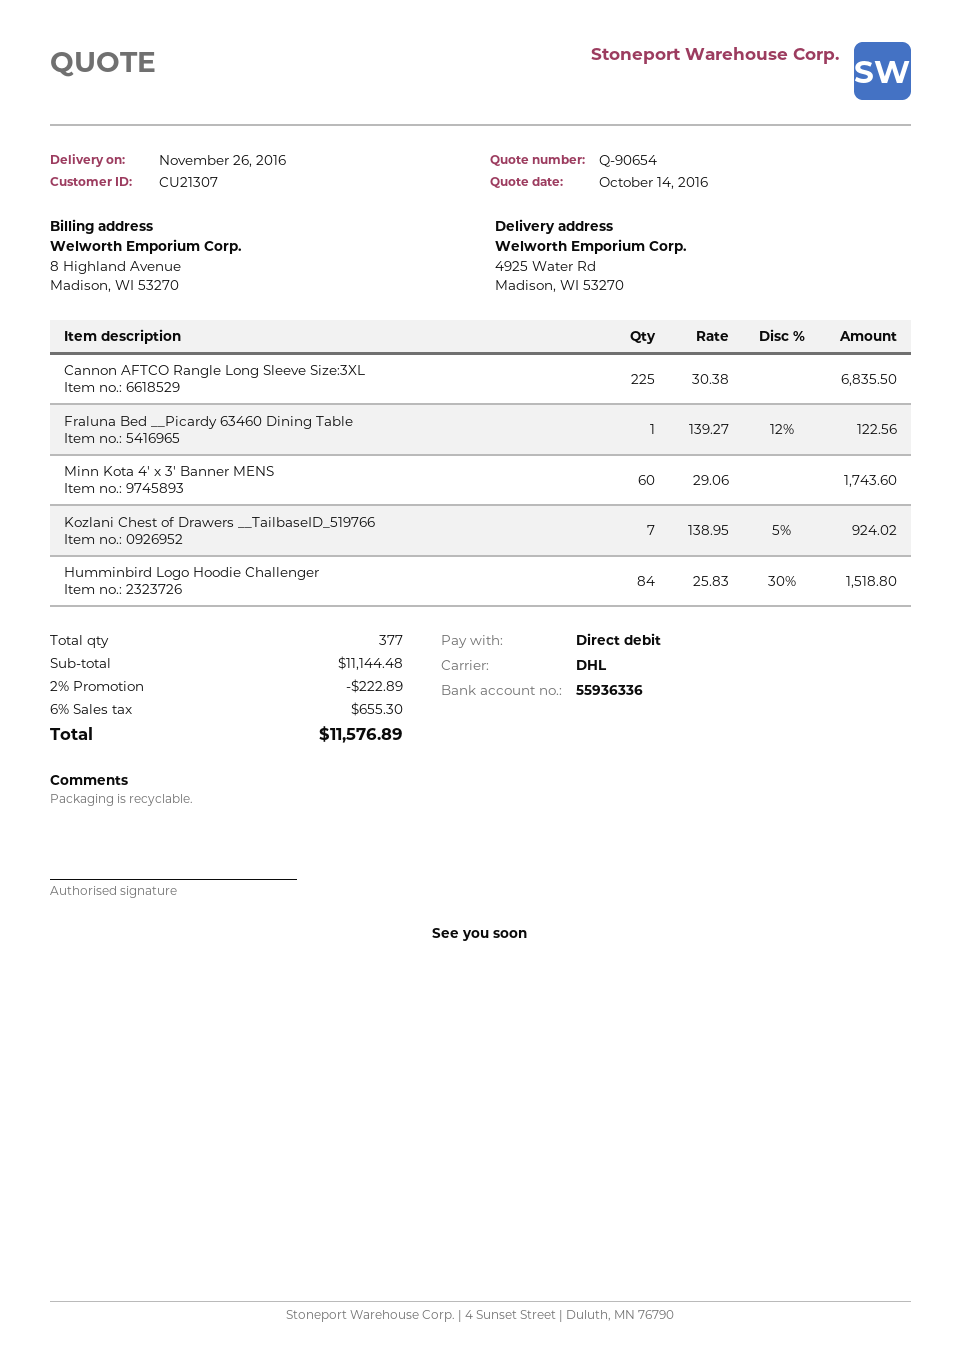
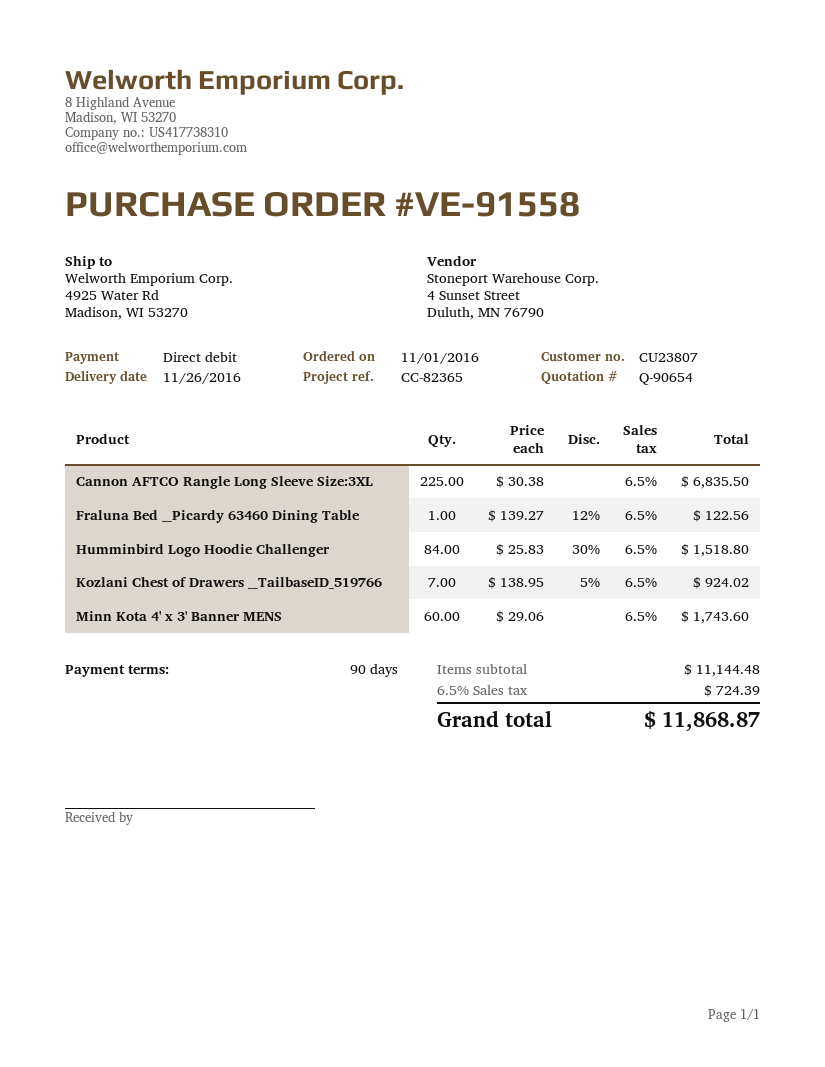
customer number: CU21307 -> CU23807
discount: 2% = 222.89 -> none
tax: 6% = 655.30 -> 6.5% = 724.39
total: 11576.89 -> 11868.87

